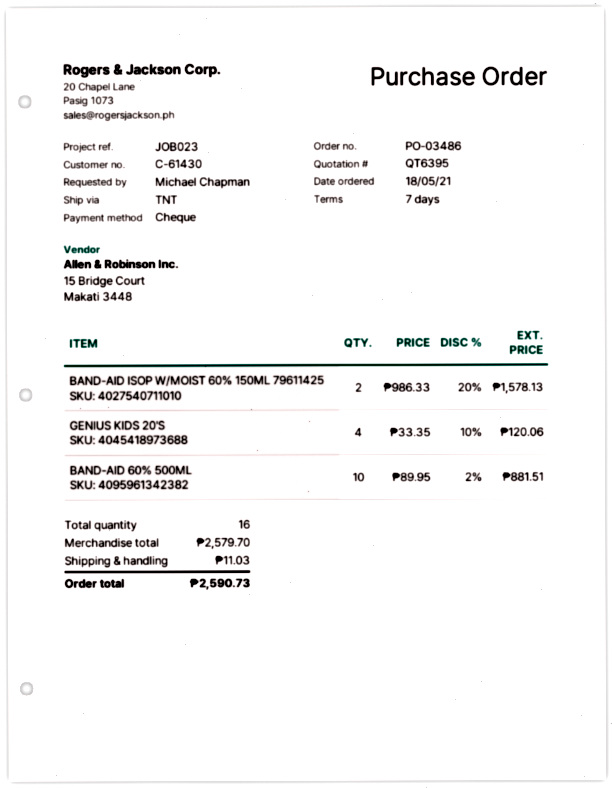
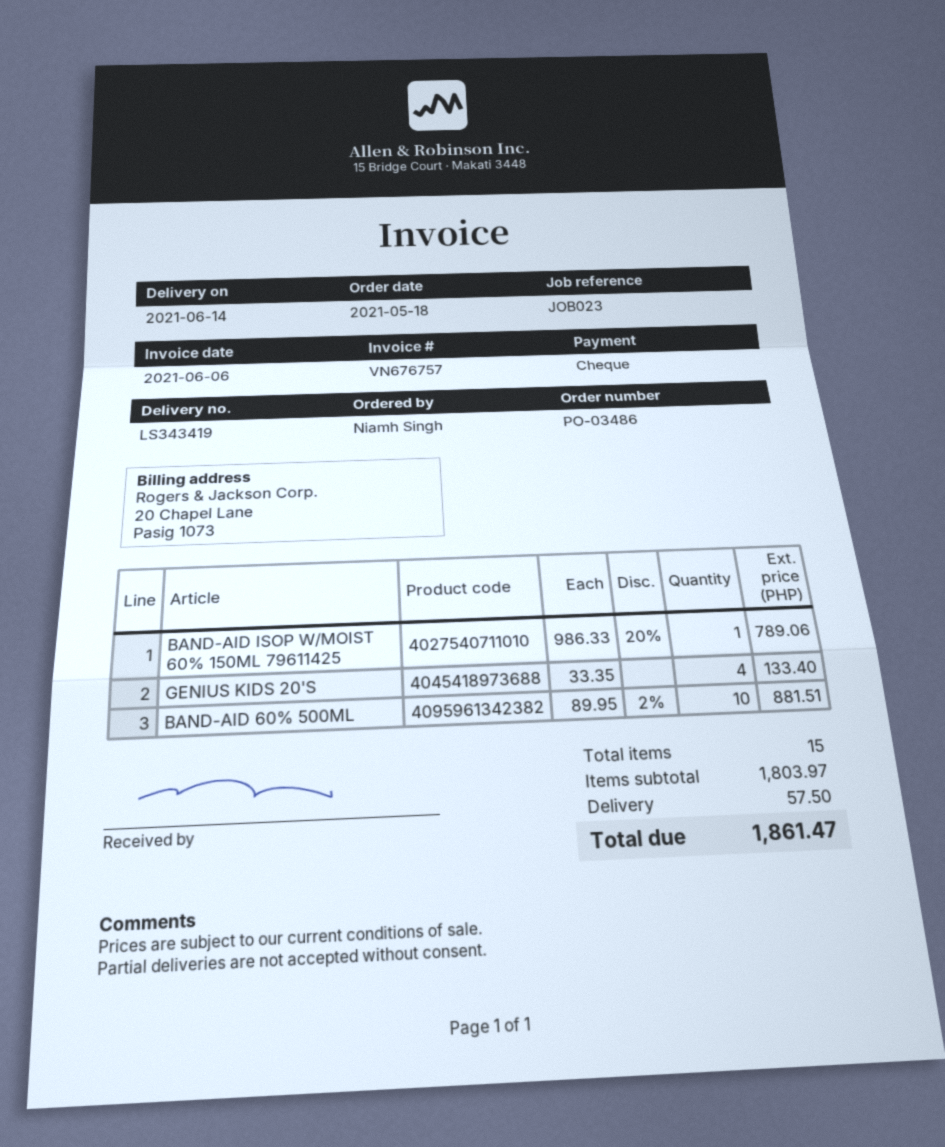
ordered by: Michael Chapman -> Niamh Singh
BAND-AID ISOP W/MOIST 60% 150ML 79611425: 2 x 986.33 - 20% = 1578.13 -> 1 x 986.33 - 20% = 789.06
GENIUS KIDS 20'S: 4 x 33.35 - 10% = 120.06 -> 4 x 33.35 = 133.40
total quantity: 16 -> 15
subtotal: 2579.70 -> 1803.97
shipping: 11.03 -> 57.50
total: 2590.73 -> 1861.47

